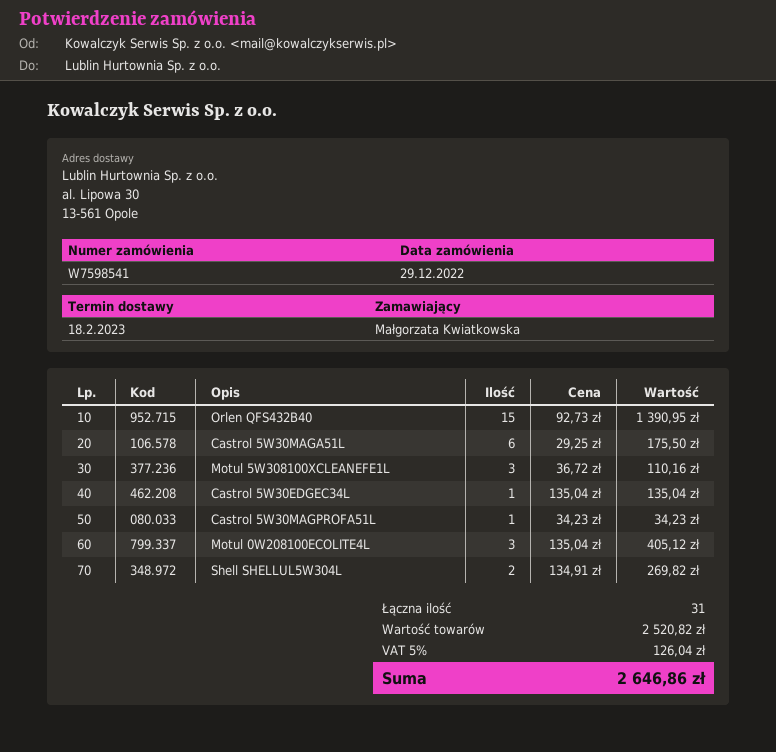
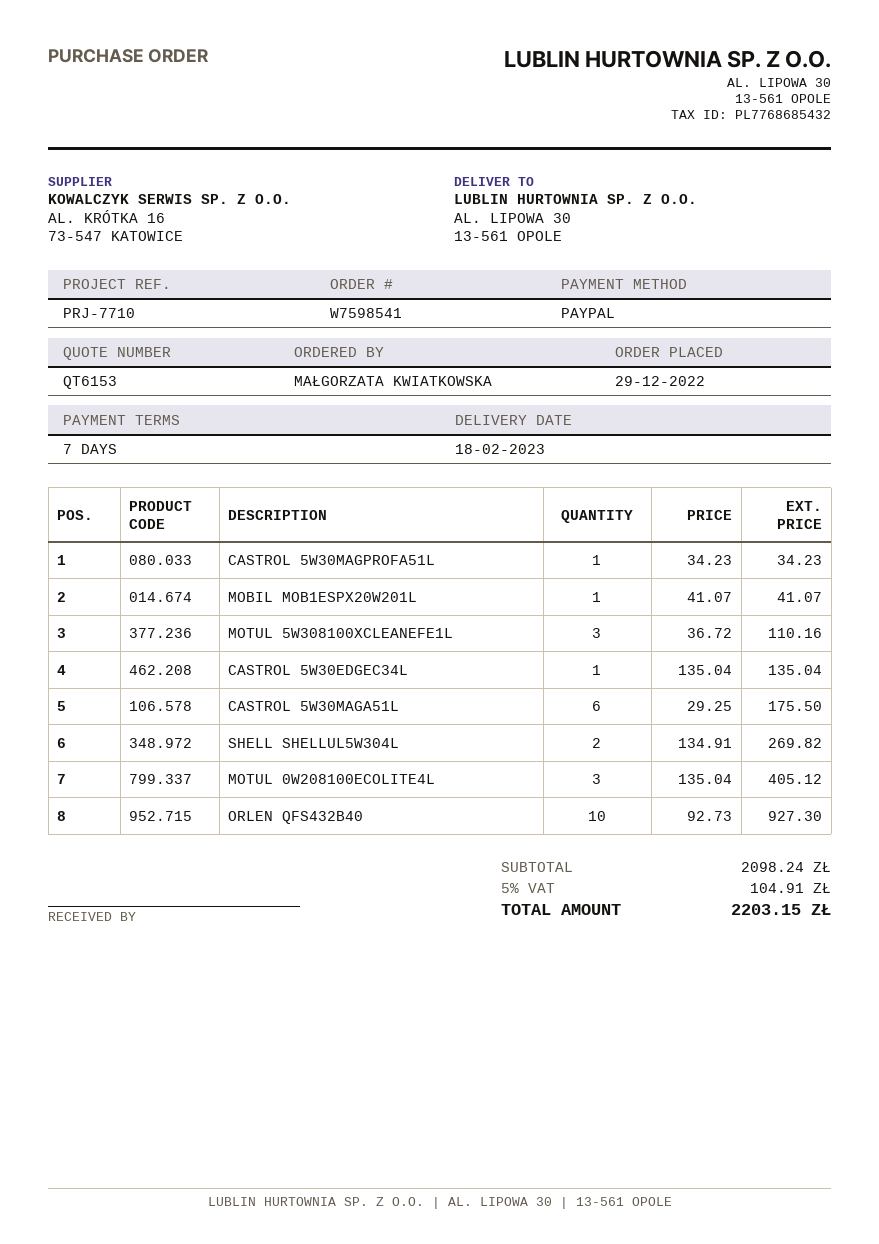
Orlen QFS432B40: 15 x 92.73 = 1390.95 -> 10 x 92.73 = 927.30
MOBIL MOB1ESPX20W201L: none -> 1 x 41.07 = 41.07
subtotal: 2520.82 -> 2098.24
tax: 5% = 126.04 -> 5% = 104.91
total: 2646.86 -> 2203.15

